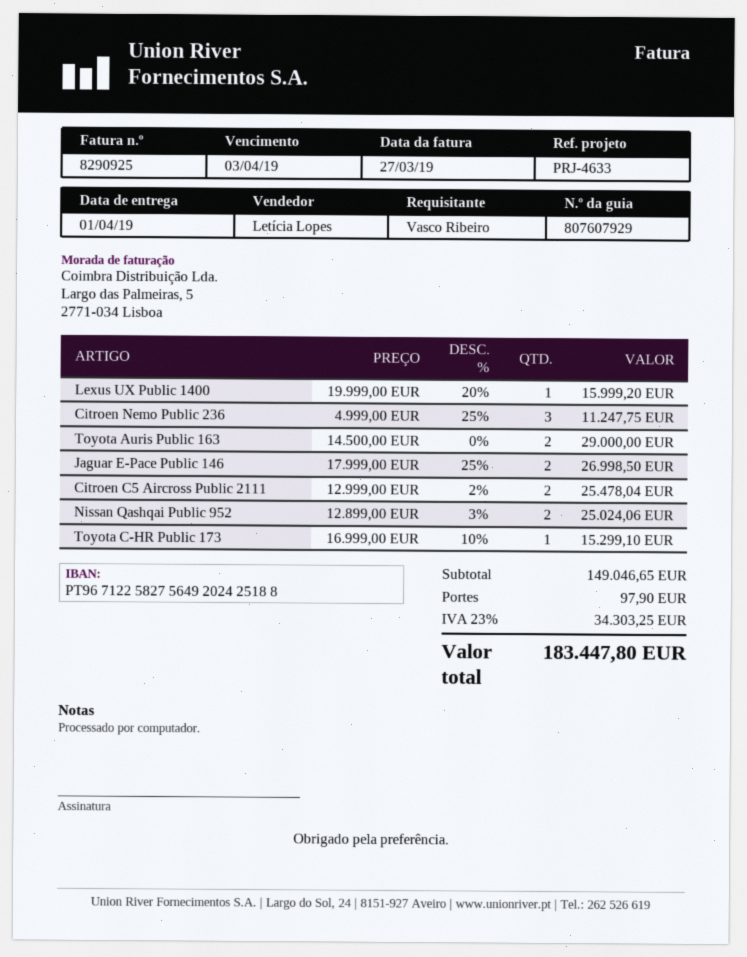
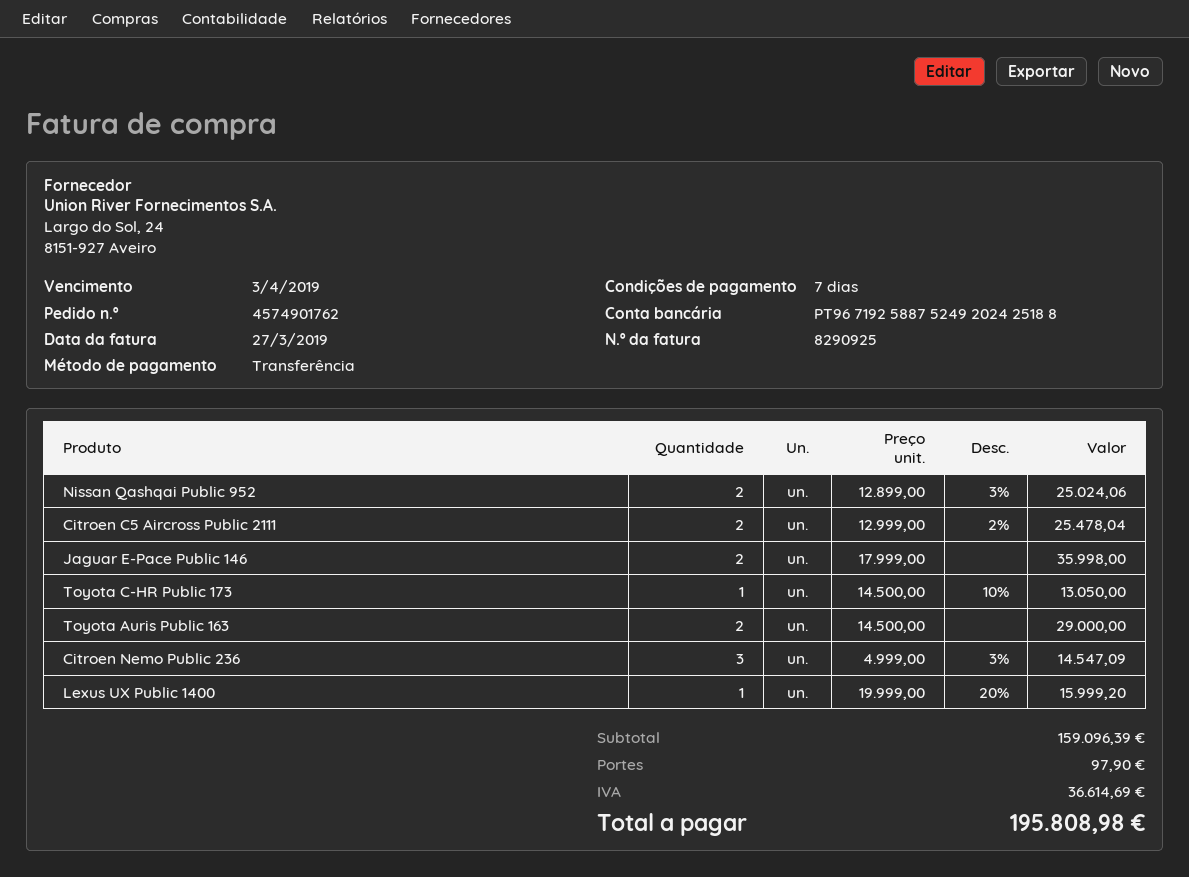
bank account: PT96712258275649202425188 -> PT96719258875249202425188
Citroen Nemo Public 236: 3 x 4999.00 - 25% = 11247.75 -> 3 x 4999.00 - 3% = 14547.09
Jaguar E-Pace Public 146: 2 x 17999.00 - 25% = 26998.50 -> 2 x 17999.00 = 35998.00
Toyota C-HR Public 173: 1 x 16999.00 - 10% = 15299.10 -> 1 x 14500.00 - 10% = 13050.00
subtotal: 149046.65 -> 159096.39
tax: 34303.25 -> 36614.69
total: 183447.80 -> 195808.98

